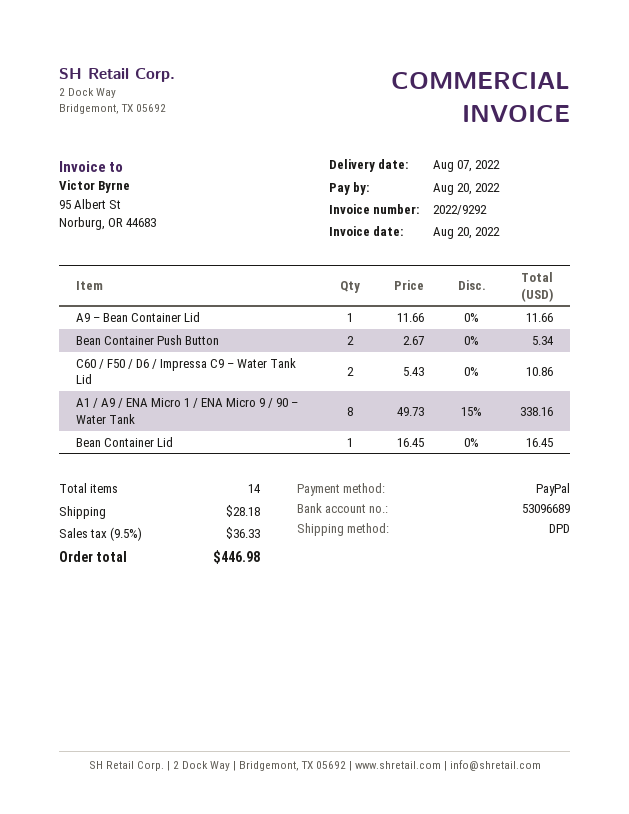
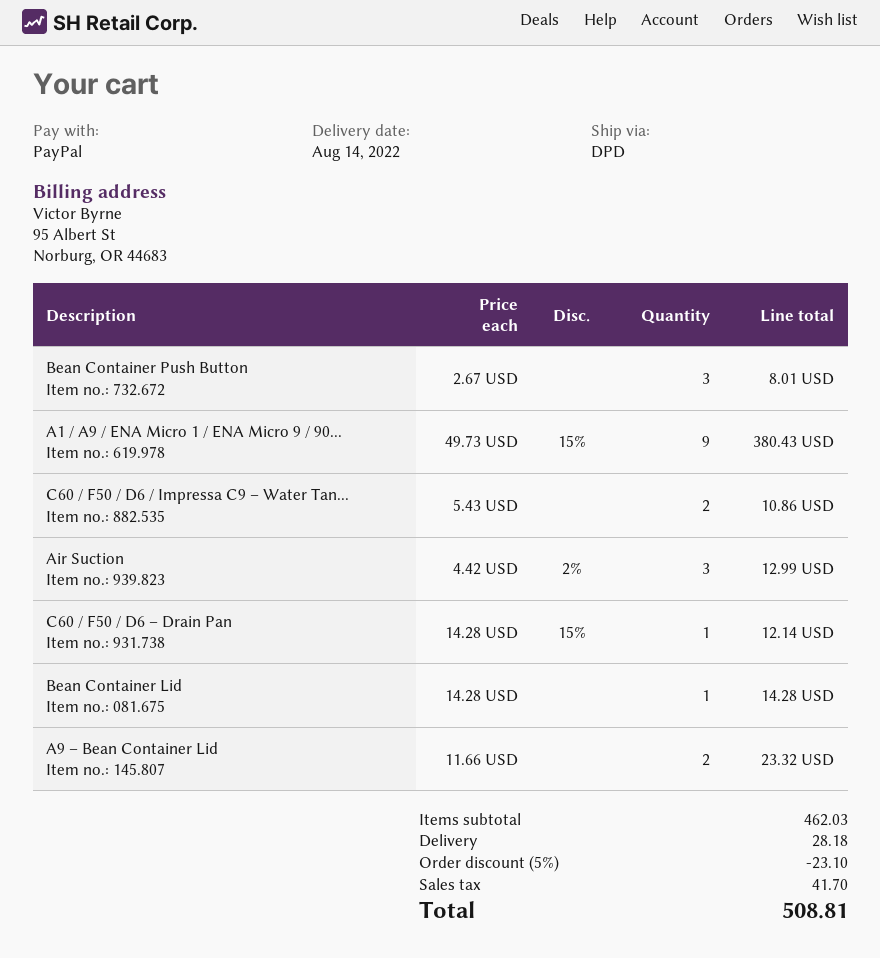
delivery date: 2022-08-07 -> 2022-08-14
A9 – Bean Container Lid: 1 x 11.66 = 11.66 -> 2 x 11.66 = 23.32
Bean Container Push Button: 2 x 2.67 = 5.34 -> 3 x 2.67 = 8.01
A1 / A9 / ENA Micro 1 / ENA Micro 9 / 90 – Water Tank: 8 x 49.73 - 15% = 338.16 -> 9 x 49.73 - 15% = 380.43
Bean Container Lid: 1 x 16.45 = 16.45 -> 1 x 14.28 = 14.28
Air Suction: none -> 3 x 4.42 - 2% = 12.99
C60 / F50 / D6 – Drain Pan: none -> 1 x 14.28 - 15% = 12.14
discount: none -> 5% = 23.10
tax: 36.33 -> 41.70
total: 446.98 -> 508.81

